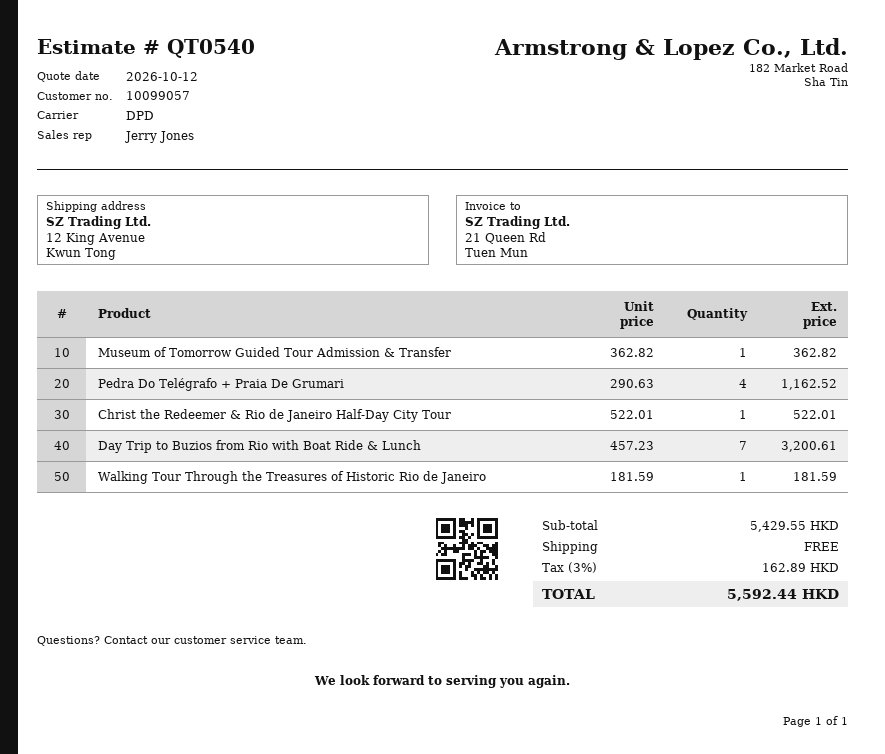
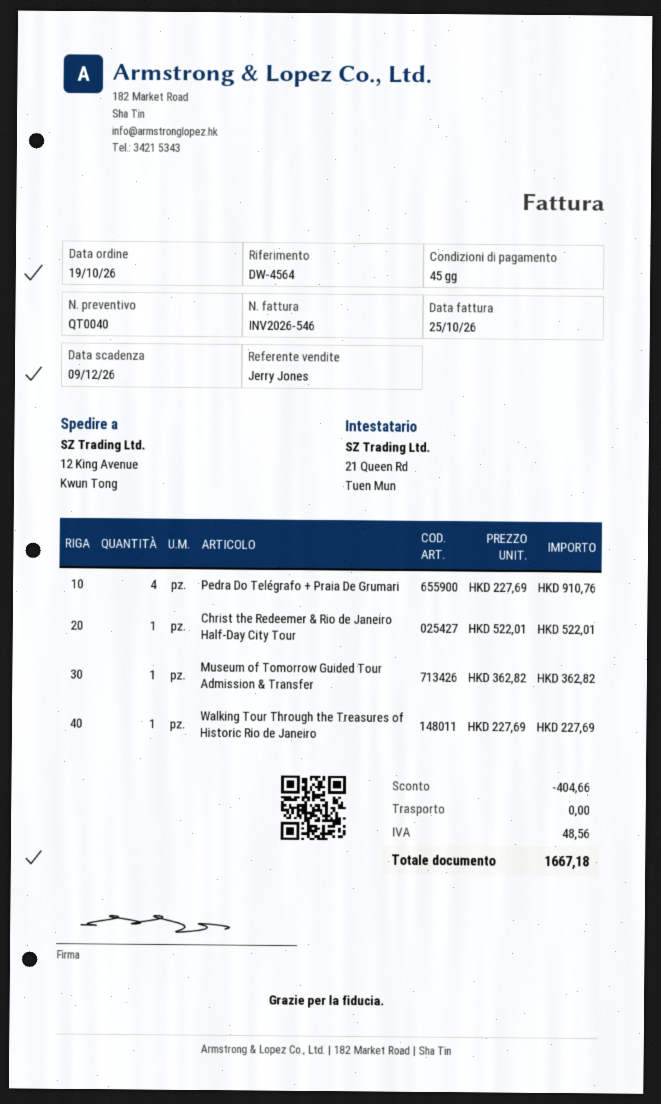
quote number: QT0540 -> QT0040
Pedra Do Telégrafo + Praia De Grumari: 4 x 290.63 = 1162.52 -> 4 x 227.69 = 910.76
Day Trip to Buzios from Rio with Boat Ride & Lunch: 7 x 457.23 = 3200.61 -> none
Walking Tour Through the Treasures of Historic Rio de Janeiro: 1 x 181.59 = 181.59 -> 1 x 227.69 = 227.69
discount: none -> 404.66
tax: 162.89 -> 48.56
total: 5592.44 -> 1667.18

